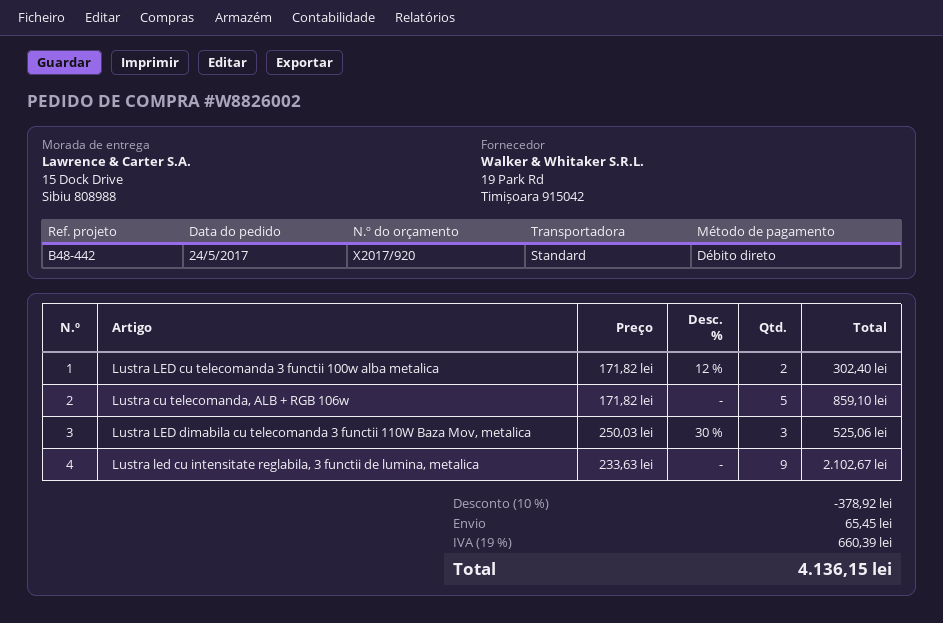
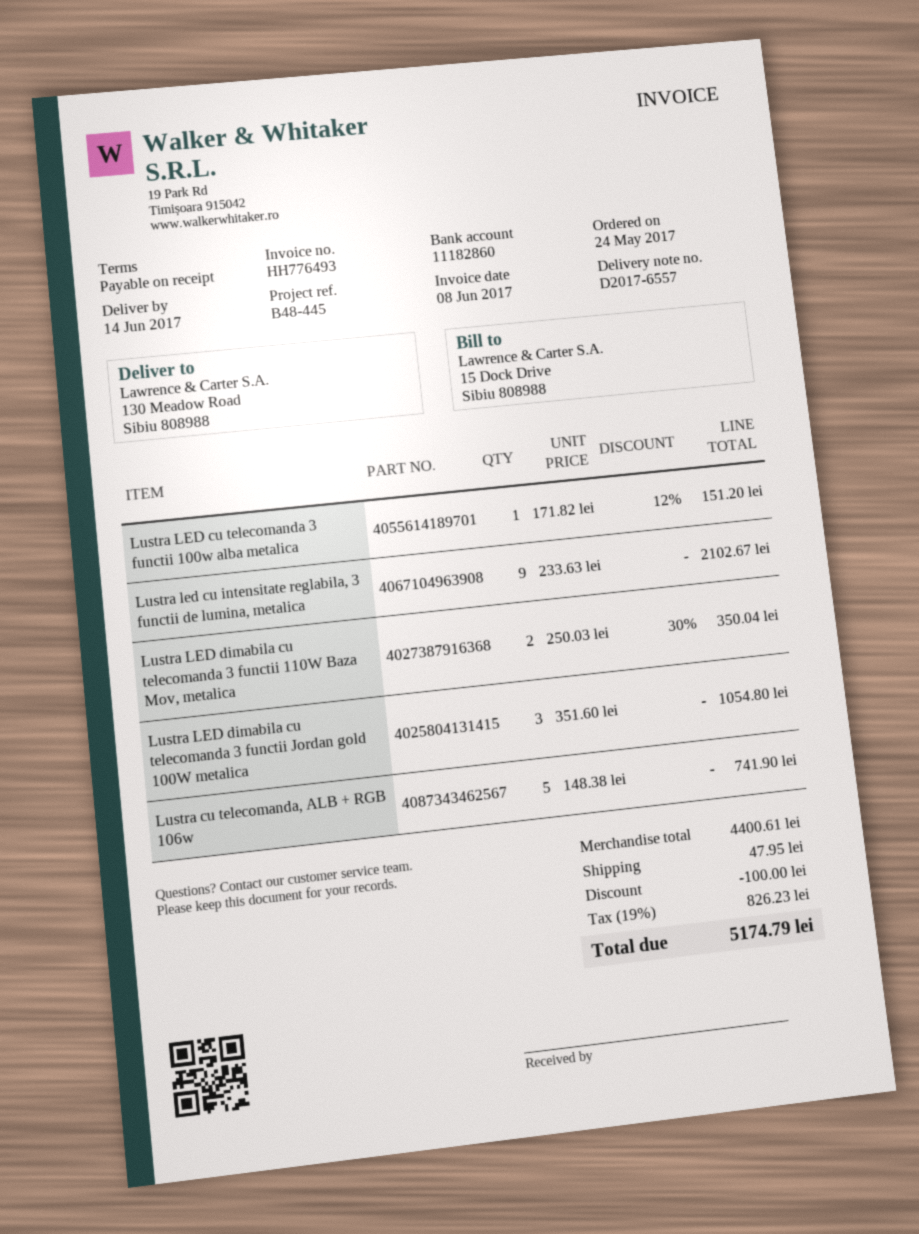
reference: B48-442 -> B48-445
ship to: 15 Dock Drive, Sibiu 808988 -> 130 Meadow Road, Sibiu 808988
Lustra LED cu telecomanda 3 functii 100w alba metalica: 2 x 171.82 - 12% = 302.40 -> 1 x 171.82 - 12% = 151.20
Lustra cu telecomanda, ALB + RGB 106w: 5 x 171.82 = 859.10 -> 5 x 148.38 = 741.90
Lustra LED dimabila cu telecomanda 3 functii 110W Baza Mov, metalica: 3 x 250.03 - 30% = 525.06 -> 2 x 250.03 - 30% = 350.04
Lustra LED dimabila cu telecomanda 3 functii Jordan gold 100W metalica: none -> 3 x 351.60 = 1054.80
discount: 378.92 -> 100.00
shipping: 65.45 -> 47.95
tax: 19% = 660.39 -> 19% = 826.23
total: 4136.15 -> 5174.79

